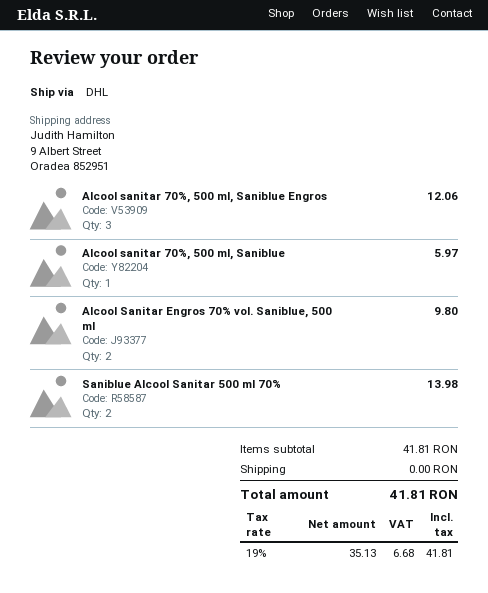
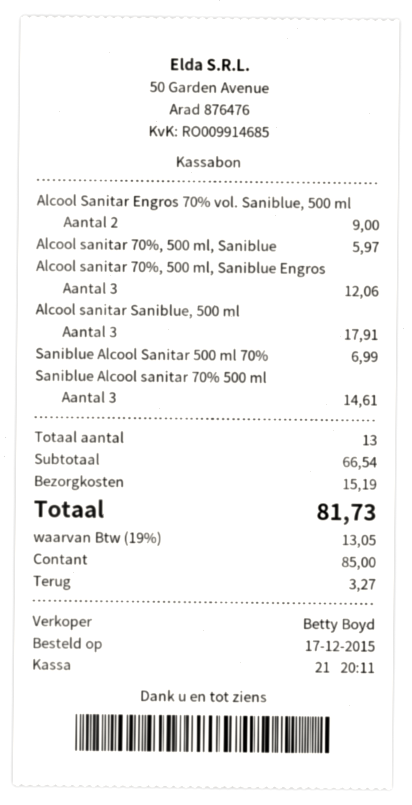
Alcool Sanitar Engros 70% vol. Saniblue, 500 ml: 2 for 9.80 -> 2 for 9.00
Saniblue Alcool Sanitar 500 ml 70%: 2 for 13.98 -> 1 for 6.99
Alcool sanitar Saniblue, 500 ml: none -> 3 for 17.91
Saniblue Alcool sanitar 70% 500 ml: none -> 3 for 14.61
subtotal: 41.81 -> 66.54
shipping: 0.00 -> 15.19
tax: 19% = 6.68 -> 19% = 13.05
total: 41.81 -> 81.73

